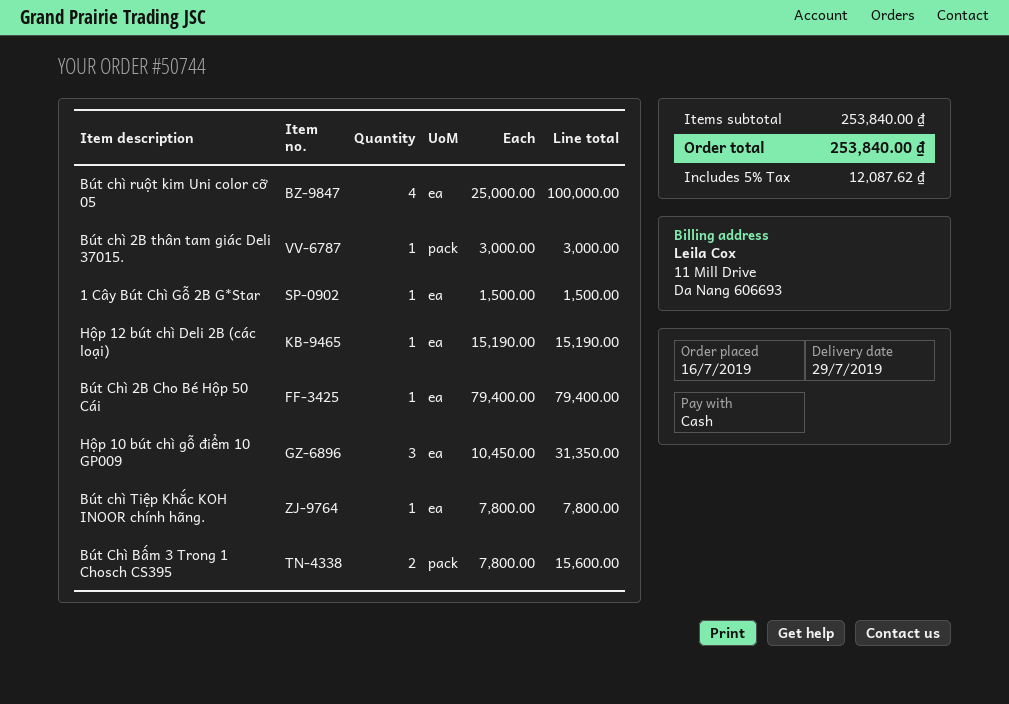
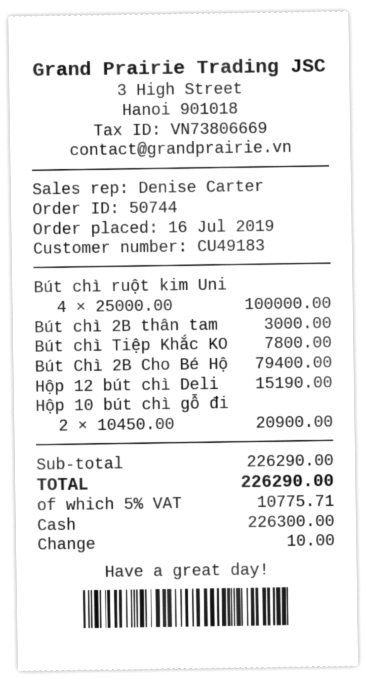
1 Cây Bút Chì Gỗ 2B G*Star: 1 x 1500.00 = 1500.00 -> none
Hộp 10 bút chì gỗ điểm 10 GP009: 3 x 10450.00 = 31350.00 -> 2 x 10450.00 = 20900.00
Bút Chì Bấm 3 Trong 1 Chosch CS395: 2 x 7800.00 = 15600.00 -> none
subtotal: 253840.00 -> 226290.00
tax: 5% = 12087.62 -> 5% = 10775.71
total: 253840.00 -> 226290.00

